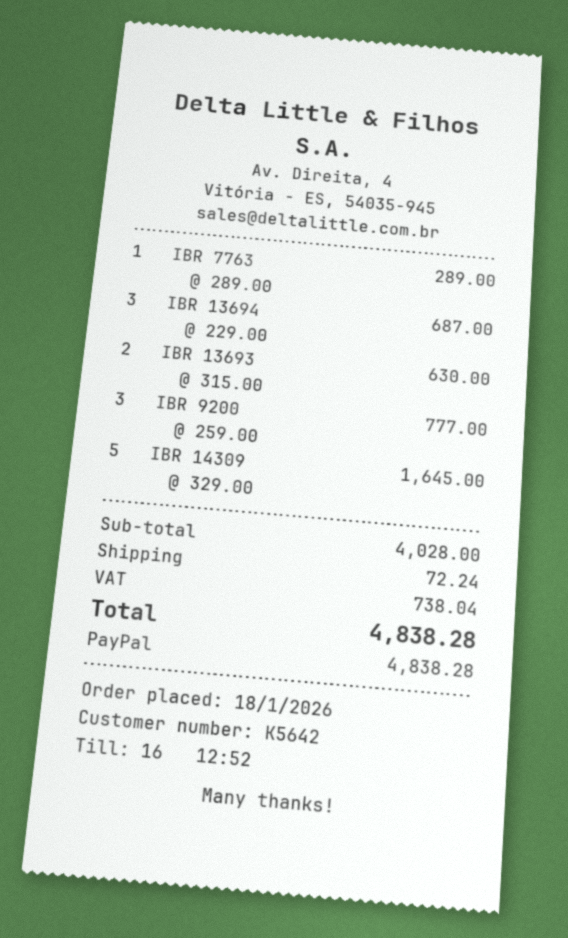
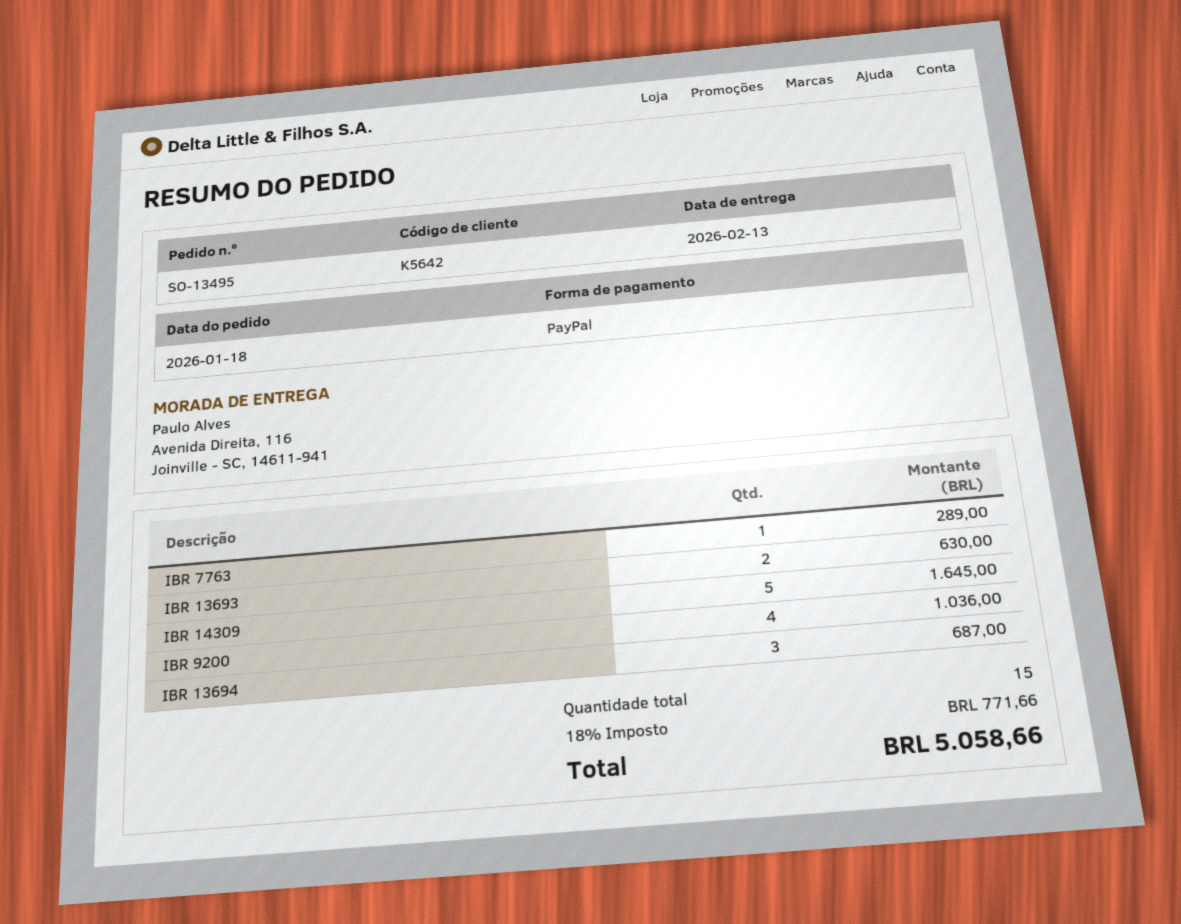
IBR 9200: 3 for 777.00 -> 4 for 1036.00
shipping: 72.24 -> none
tax: 738.04 -> 771.66
total: 4838.28 -> 5058.66

